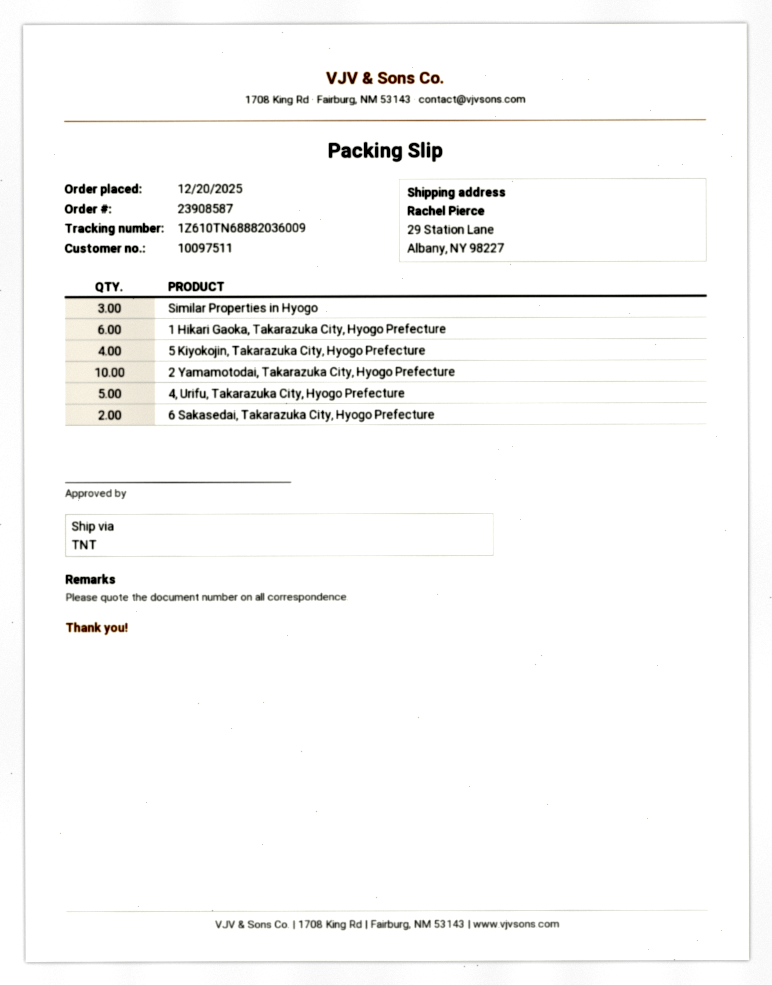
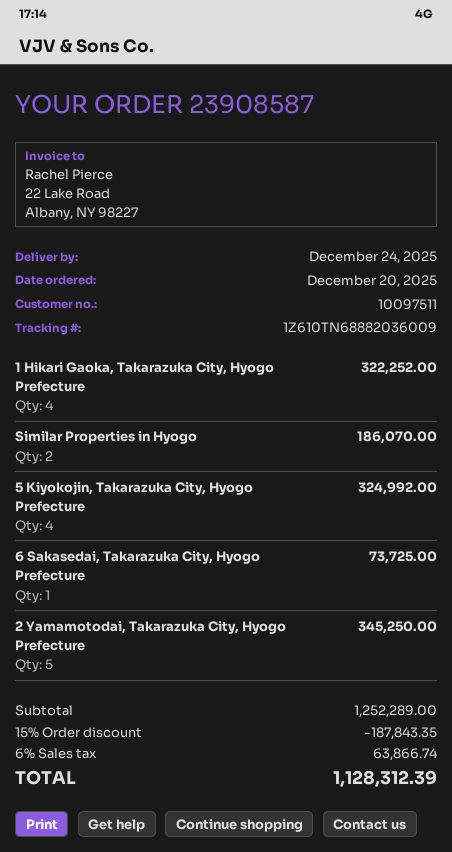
Similar Properties in Hyogo: 3 -> 2
1 Hikari Gaoka, Takarazuka City, Hyogo Prefecture: 6 -> 4
2 Yamamotodai, Takarazuka City, Hyogo Prefecture: 10 -> 5
4, Urifu, Takarazuka City, Hyogo Prefecture: 5 -> none
6 Sakasedai, Takarazuka City, Hyogo Prefecture: 2 -> 1

